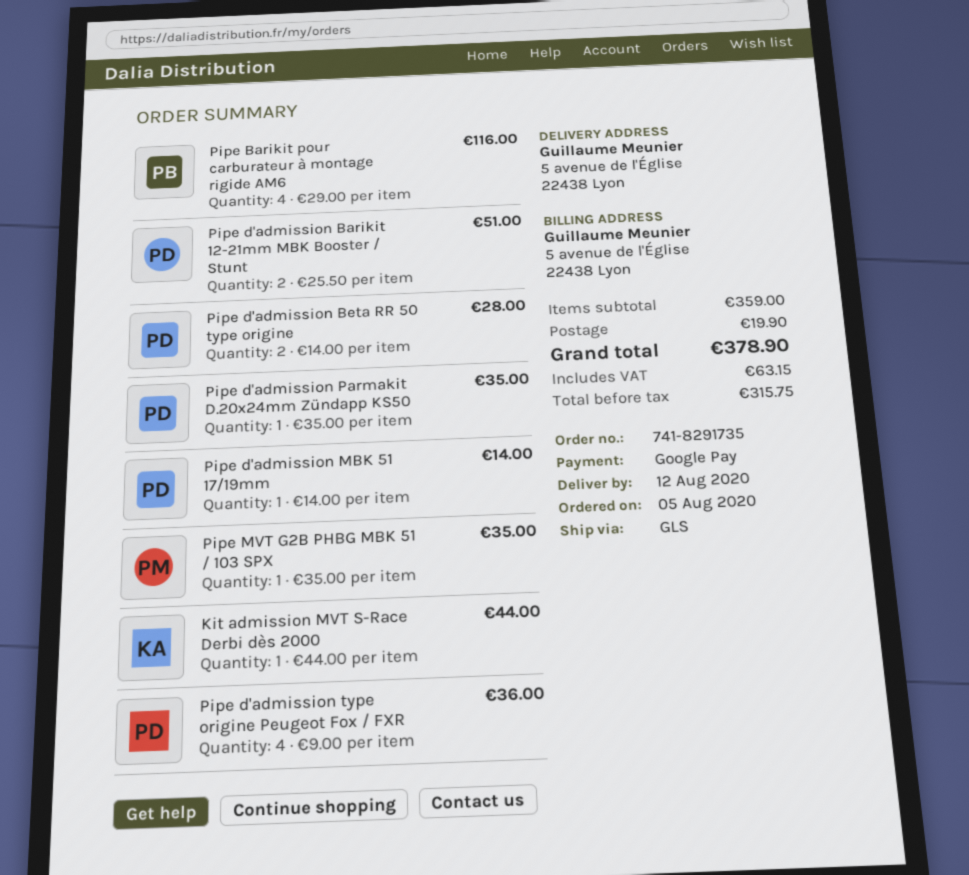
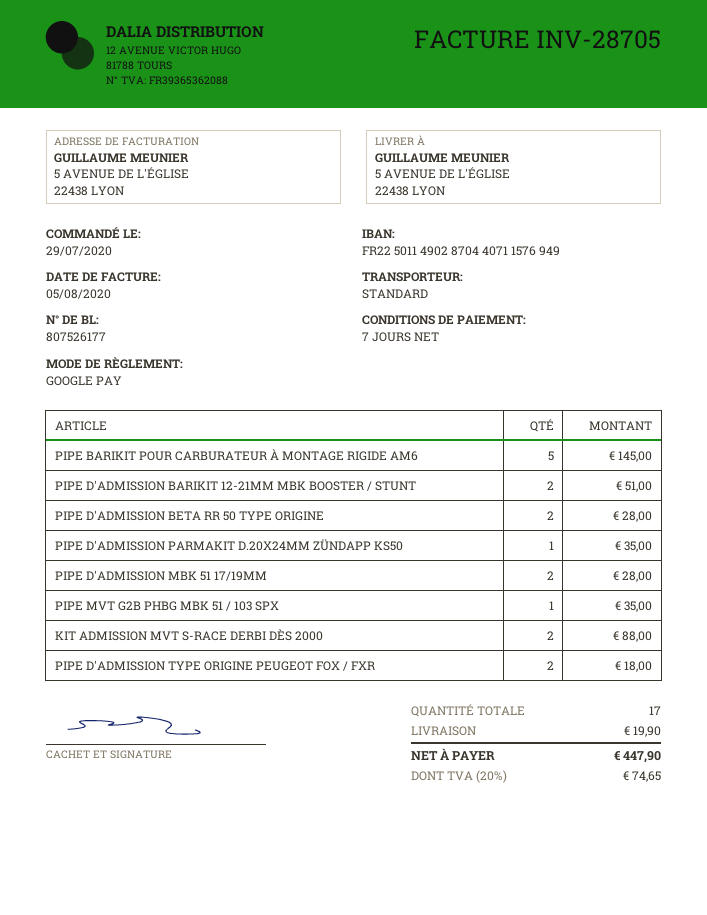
order date: 2020-08-05 -> 2020-07-29
shipping method: GLS -> standard
Pipe Barikit pour carburateur à montage rigide AM6: 4 for 116.00 -> 5 for 145.00
Pipe d'admission MBK 51 17/19mm: 1 for 14.00 -> 2 for 28.00
Kit admission MVT S-Race Derbi dès 2000: 1 for 44.00 -> 2 for 88.00
Pipe d'admission type origine Peugeot Fox / FXR: 4 for 36.00 -> 2 for 18.00
tax: 63.15 -> 74.65
total: 378.90 -> 447.90

